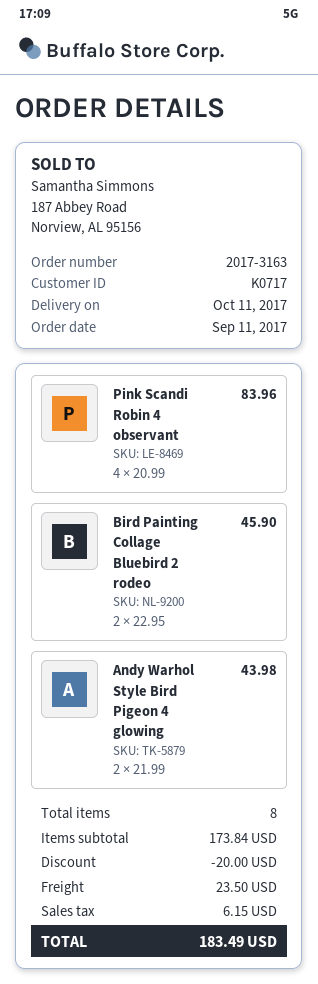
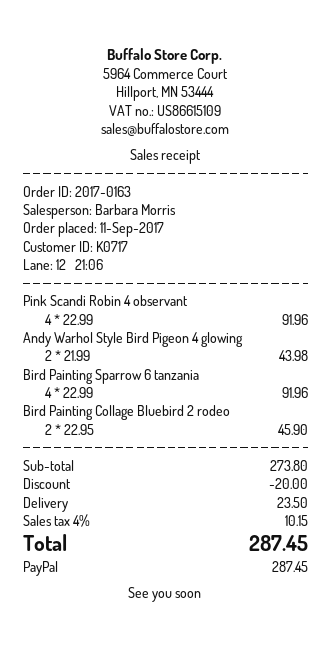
order number: 2017-3163 -> 2017-0163
Pink Scandi Robin 4 observant: 4 x 20.99 = 83.96 -> 4 x 22.99 = 91.96
Bird Painting Sparrow 6 tanzania: none -> 4 x 22.99 = 91.96
subtotal: 173.84 -> 273.80
tax: 6.15 -> 10.15
total: 183.49 -> 287.45

